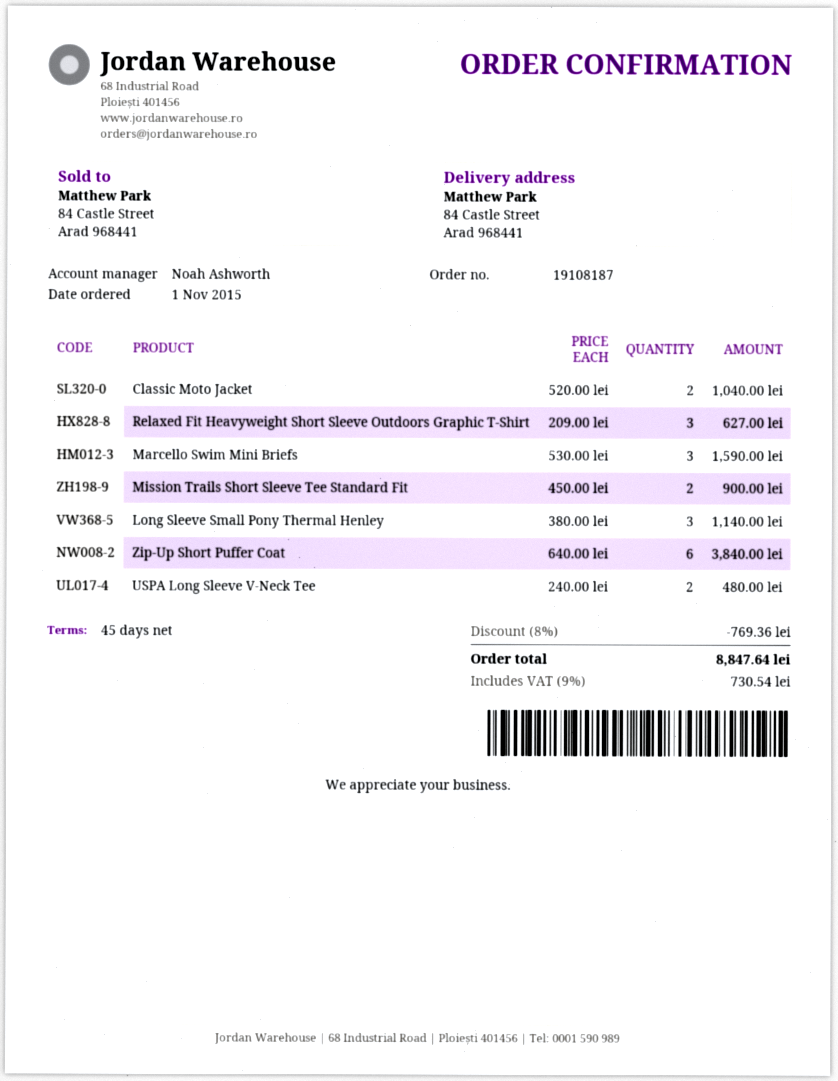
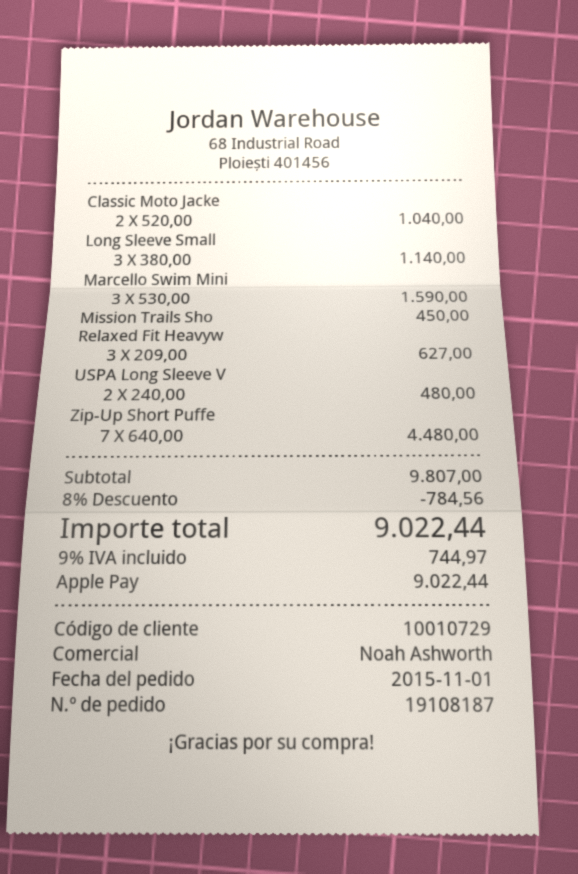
Mission Trails Short Sleeve Tee Standard Fit: 2 x 450.00 = 900.00 -> 1 x 450.00 = 450.00
Zip-Up Short Puffer Coat: 6 x 640.00 = 3840.00 -> 7 x 640.00 = 4480.00
discount: 8% = 769.36 -> 8% = 784.56
tax: 9% = 730.54 -> 9% = 744.97
total: 8847.64 -> 9022.44

